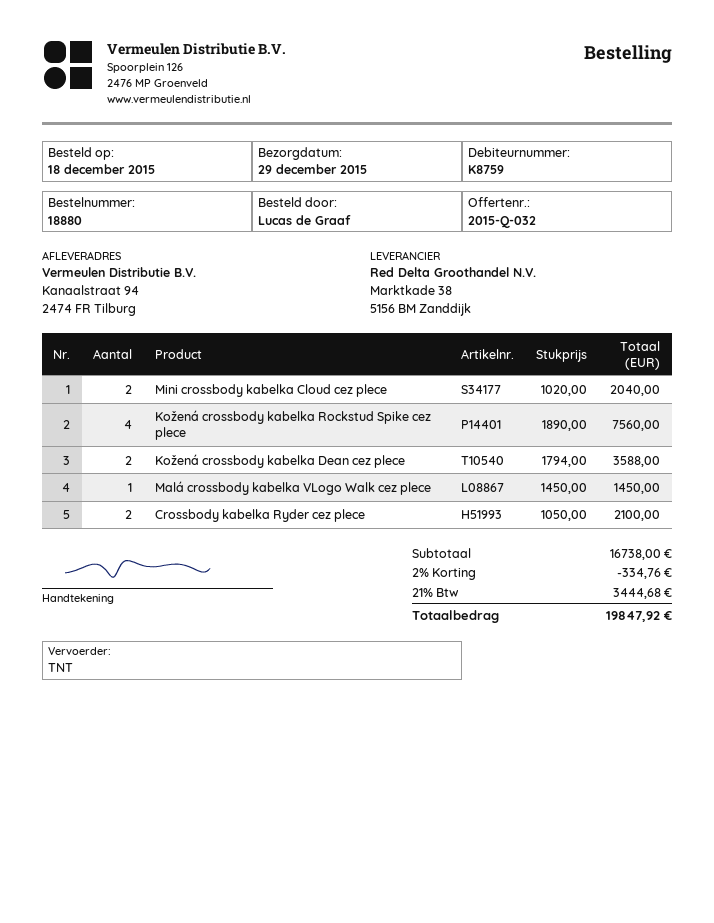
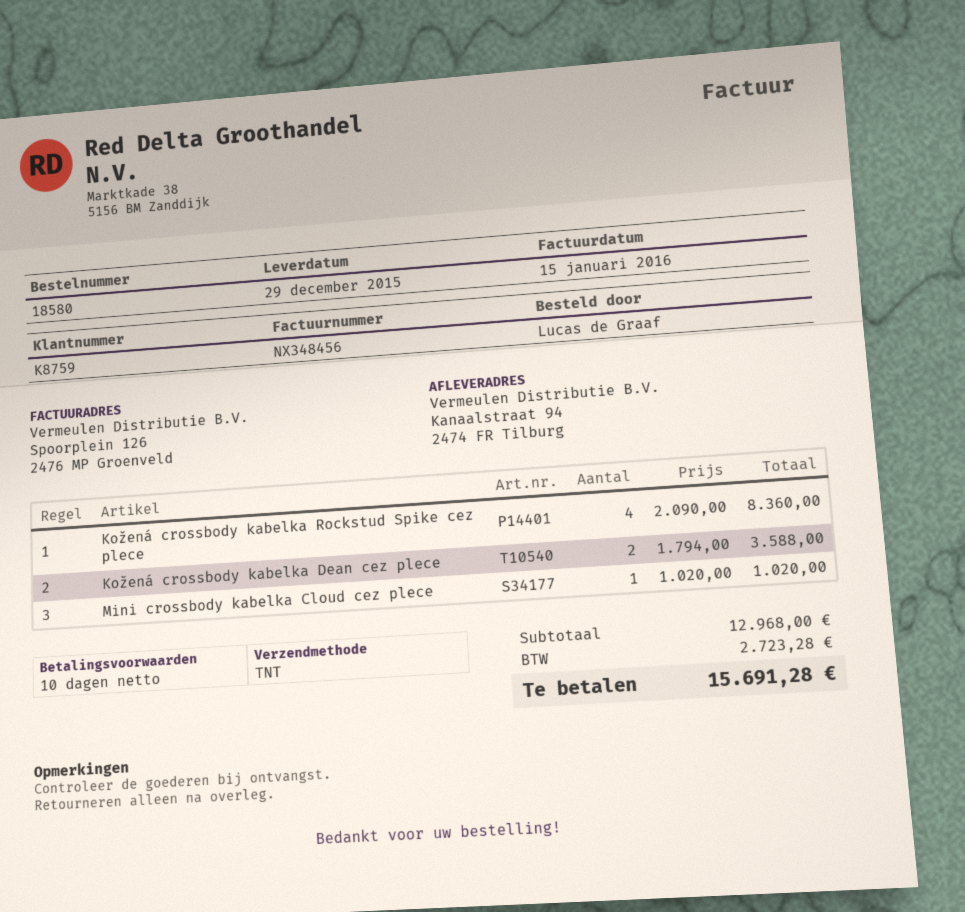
order number: 18880 -> 18580
Mini crossbody kabelka Cloud cez plece: 2 x 1020.00 = 2040.00 -> 1 x 1020.00 = 1020.00
Kožená crossbody kabelka Rockstud Spike cez plece: 4 x 1890.00 = 7560.00 -> 4 x 2090.00 = 8360.00
Malá crossbody kabelka VLogo Walk cez plece: 1 x 1450.00 = 1450.00 -> none
Crossbody kabelka Ryder cez plece: 2 x 1050.00 = 2100.00 -> none
subtotal: 16738.00 -> 12968.00
discount: 2% = 334.76 -> none
tax: 3444.68 -> 2723.28
total: 19847.92 -> 15691.28

